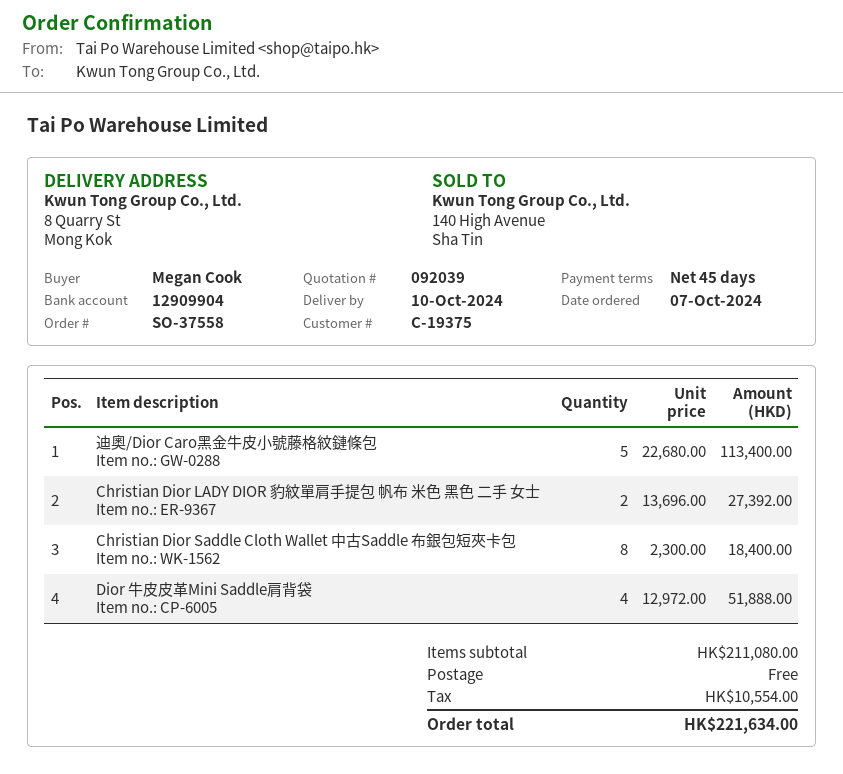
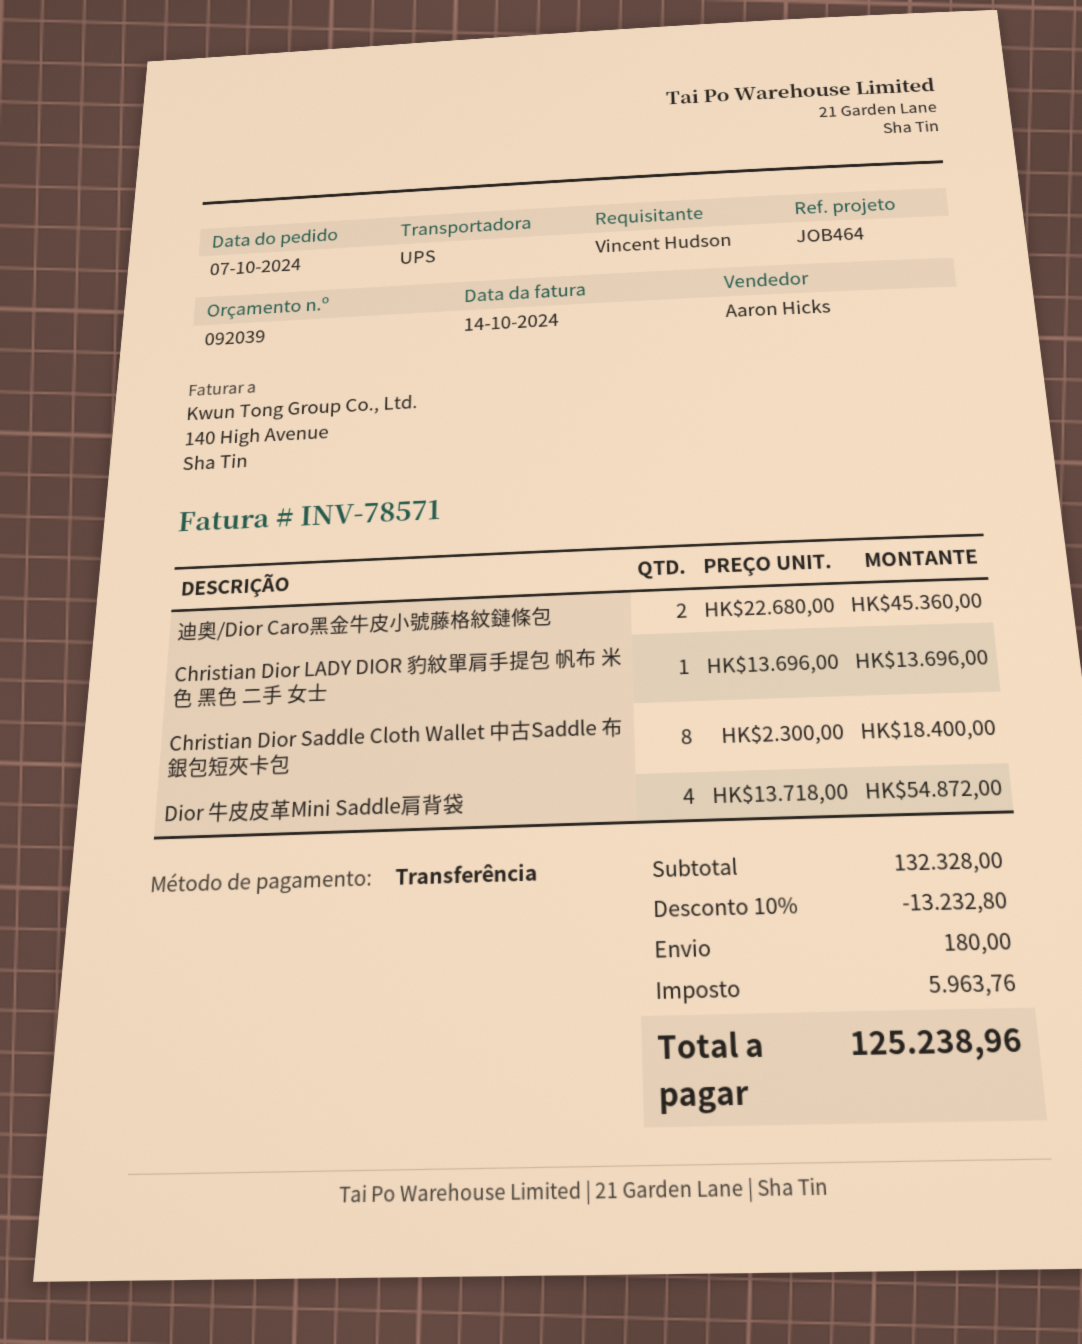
ordered by: Megan Cook -> Vincent Hudson
迪奧/Dior Caro黑金牛皮小號藤格紋鏈條包: 5 x 22680.00 = 113400.00 -> 2 x 22680.00 = 45360.00
Christian Dior LADY DIOR 豹紋單肩手提包 帆布 米色 黑色 二手 女士: 2 x 13696.00 = 27392.00 -> 1 x 13696.00 = 13696.00
Dior 牛皮皮革Mini Saddle肩背袋: 4 x 12972.00 = 51888.00 -> 4 x 13718.00 = 54872.00
subtotal: 211080.00 -> 132328.00
discount: none -> 10% = 13232.80
shipping: 0.00 -> 180.00
tax: 10554.00 -> 5963.76
total: 221634.00 -> 125238.96

